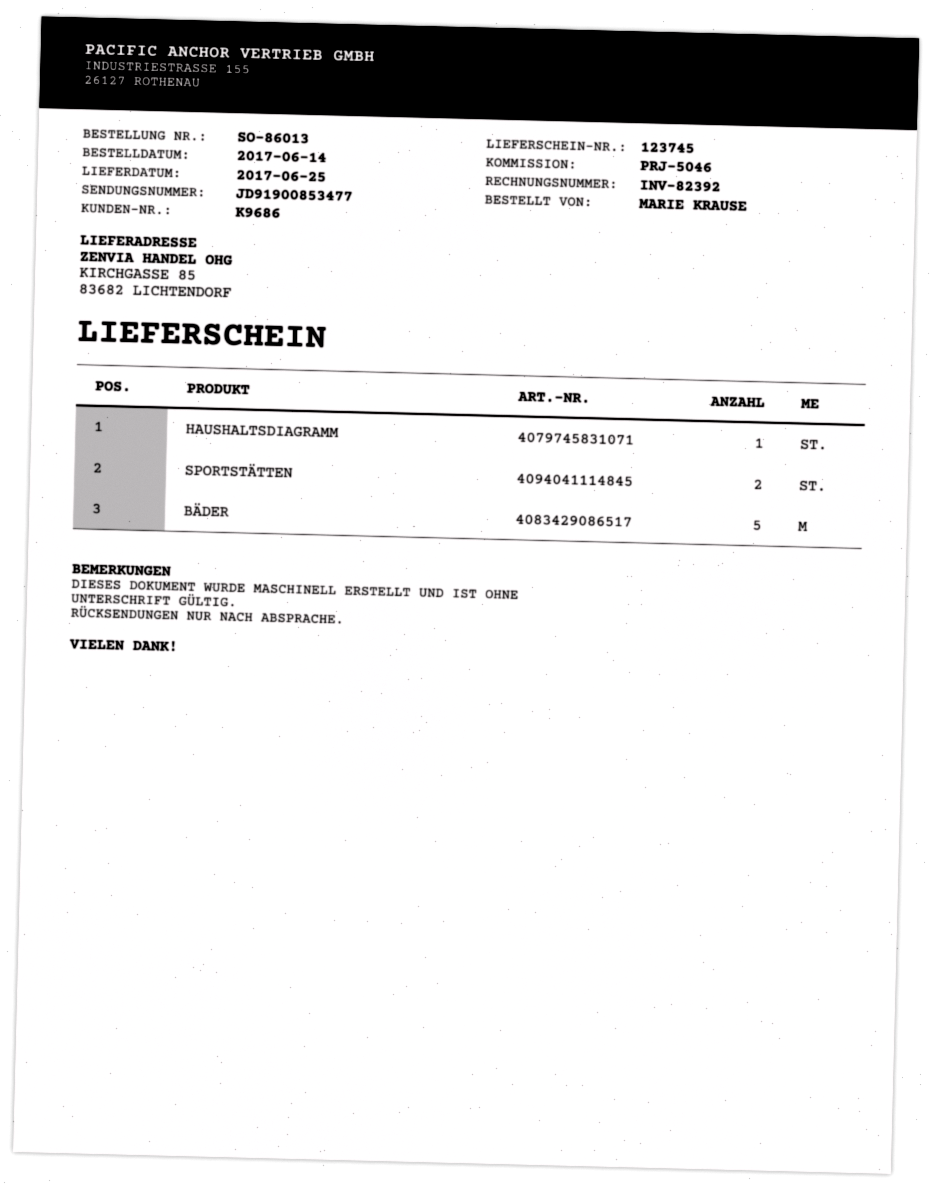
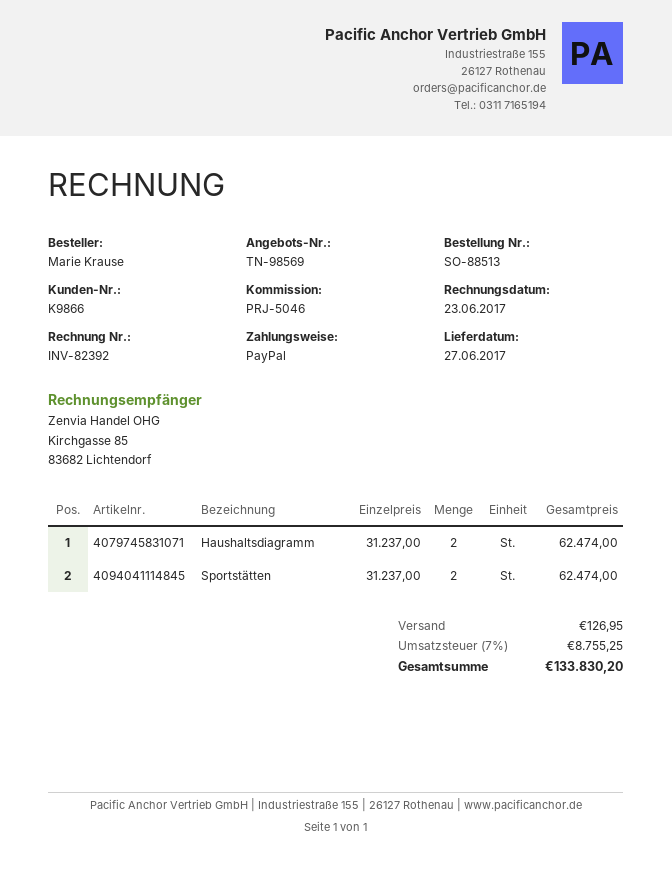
order number: SO-86013 -> SO-88513
delivery date: 2017-06-25 -> 2017-06-27
customer number: K9686 -> K9866
HAUSHALTSDIAGRAMM: 1 -> 2
BÄDER: 5 -> none

